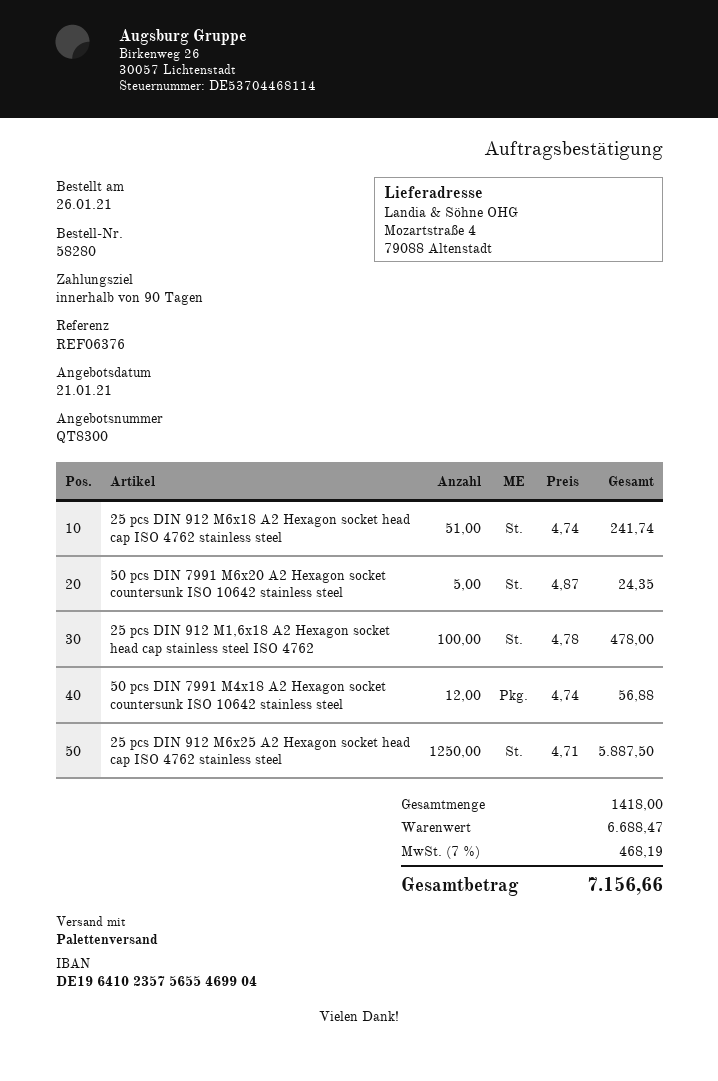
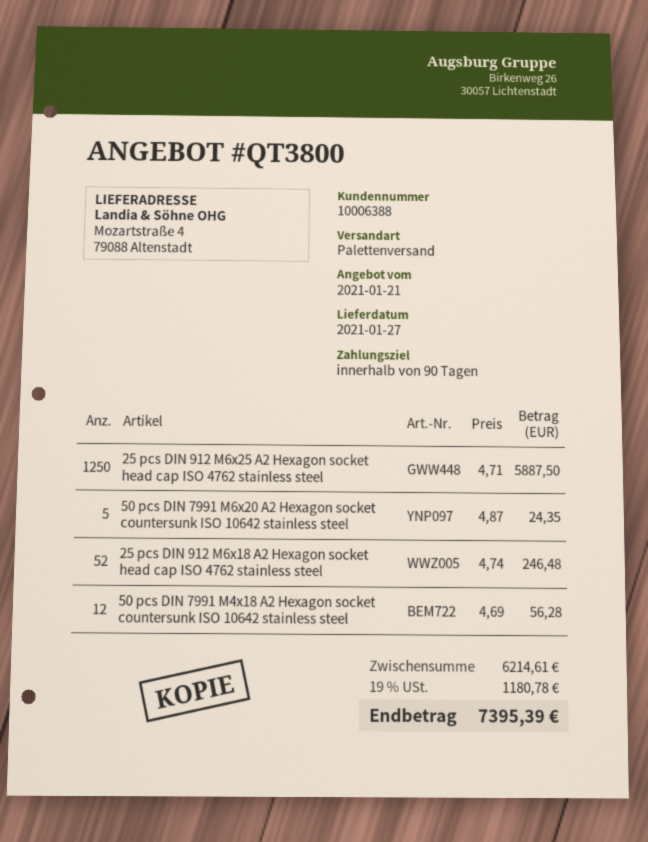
quote number: QT8300 -> QT3800
25 pcs DIN 912 M6x18 A2 Hexagon socket head cap ISO 4762 stainless steel: 51 x 4.74 = 241.74 -> 52 x 4.74 = 246.48
25 pcs DIN 912 M1,6x18 A2 Hexagon socket head cap stainless steel ISO 4762: 100 x 4.78 = 478.00 -> none
50 pcs DIN 7991 M4x18 A2 Hexagon socket countersunk ISO 10642 stainless steel: 12 x 4.74 = 56.88 -> 12 x 4.69 = 56.28
subtotal: 6688.47 -> 6214.61
tax: 7% = 468.19 -> 19% = 1180.78
total: 7156.66 -> 7395.39

